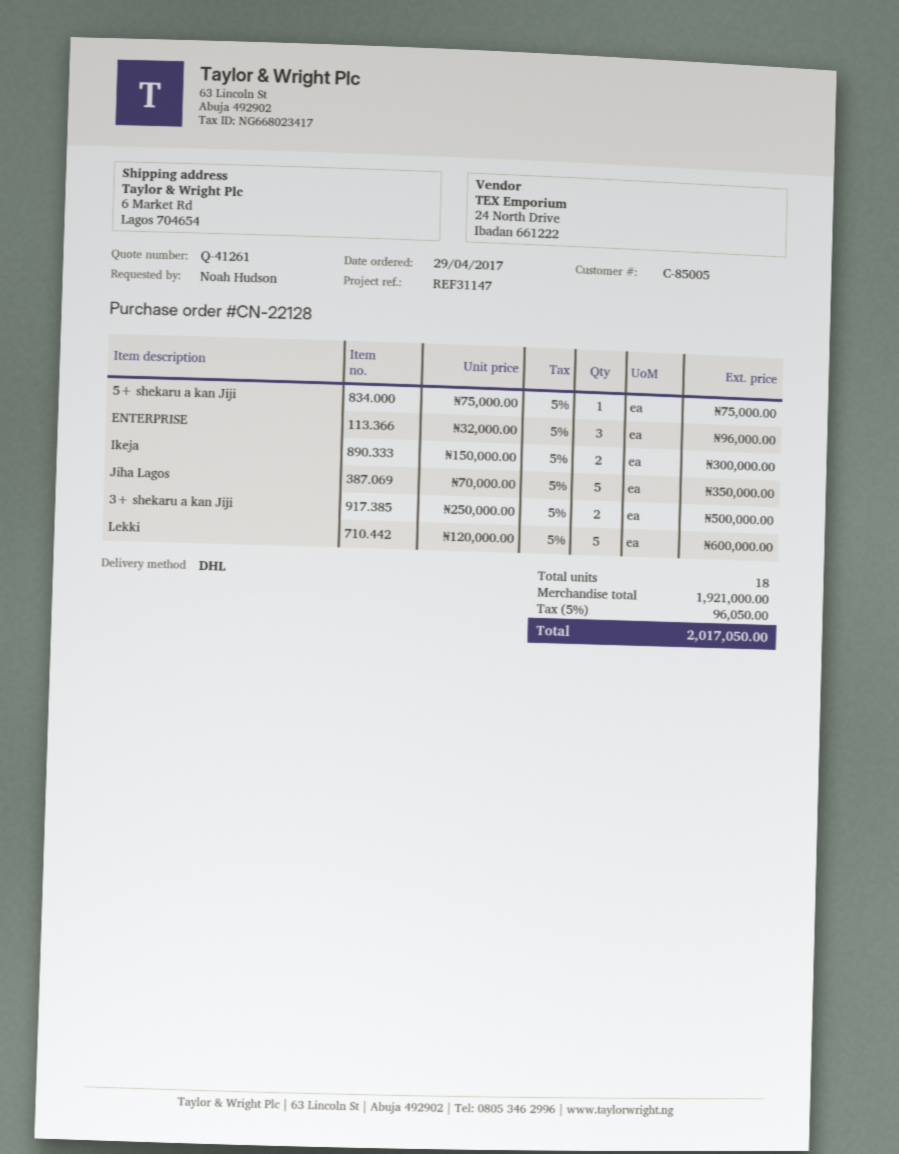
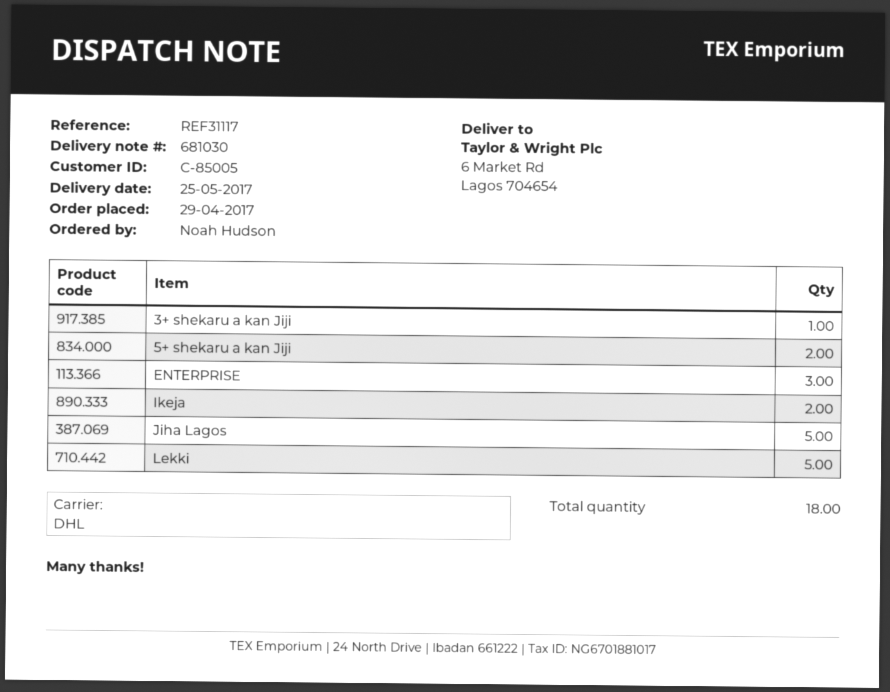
reference: REF31147 -> REF31117
5+ shekaru a kan Jiji: 1 -> 2
3+ shekaru a kan Jiji: 2 -> 1

